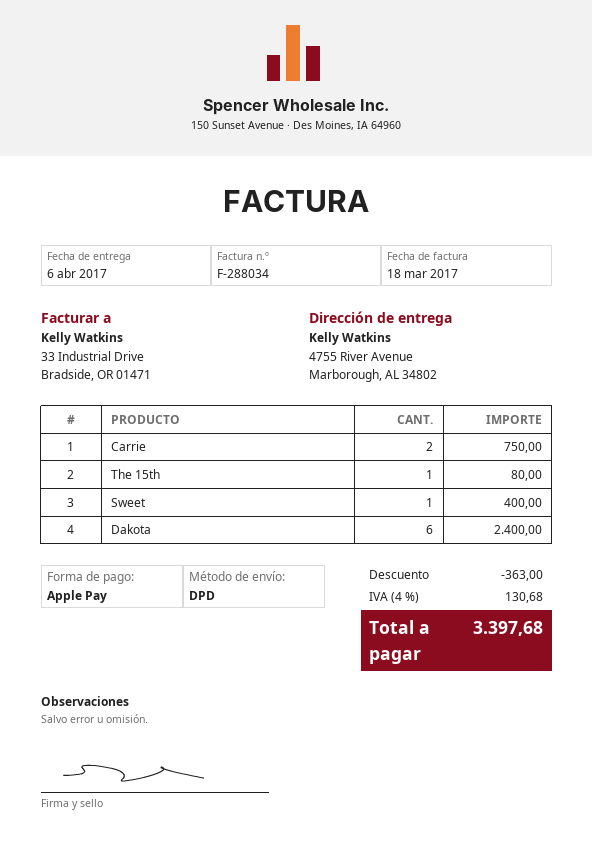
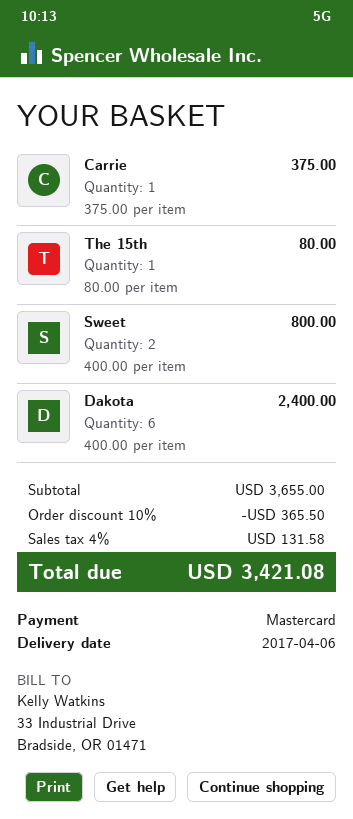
payment method: Apple Pay -> Mastercard
Carrie: 2 for 750.00 -> 1 for 375.00
Sweet: 1 for 400.00 -> 2 for 800.00
discount: 363.00 -> 365.50
tax: 4% = 130.68 -> 4% = 131.58
total: 3397.68 -> 3421.08

